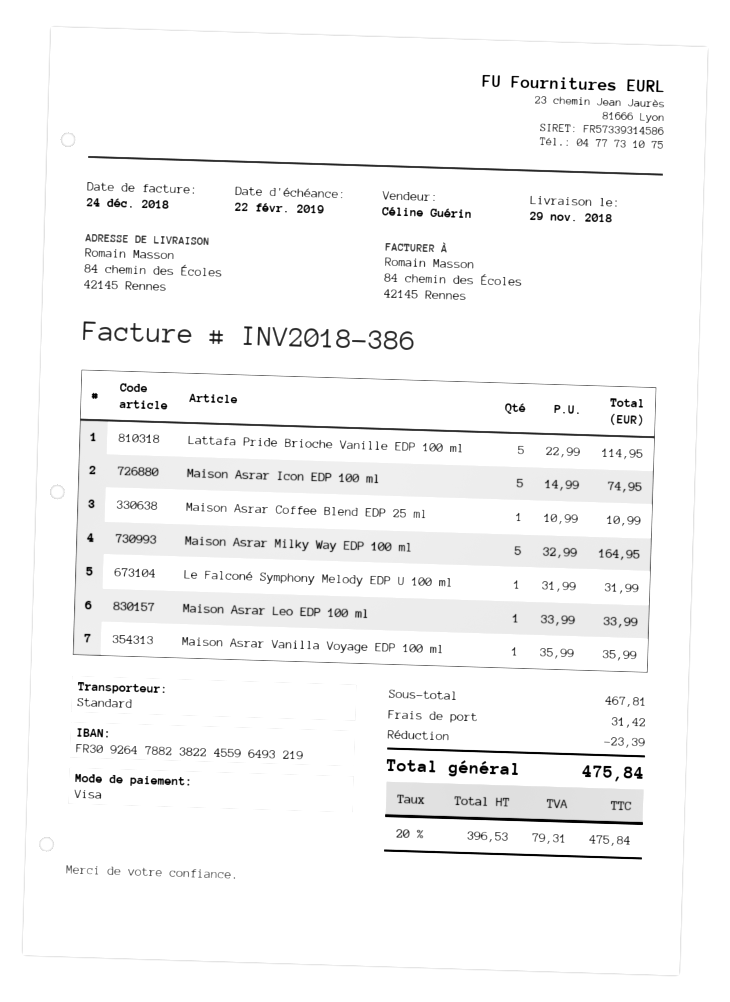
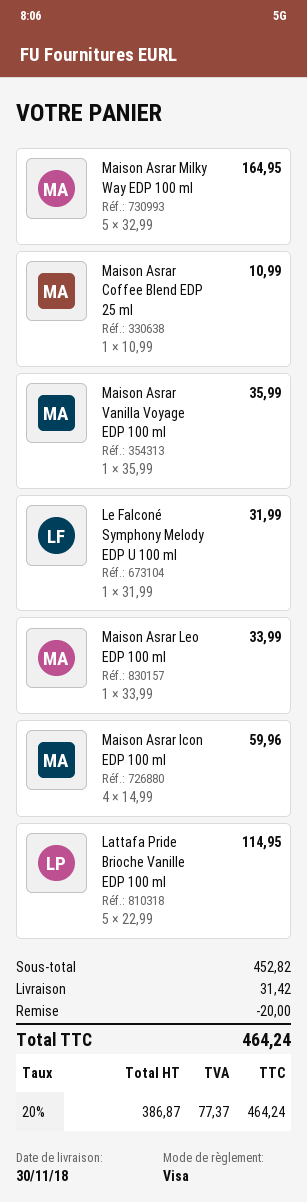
delivery date: 2018-11-29 -> 2018-11-30
Maison Asrar Icon EDP 100 ml: 5 x 14.99 = 74.95 -> 4 x 14.99 = 59.96
subtotal: 467.81 -> 452.82
discount: 23.39 -> 20.00
net: 396.53 -> 386.87
tax: 20% = 79.31 -> 20% = 77.37
total: 475.84 -> 464.24

